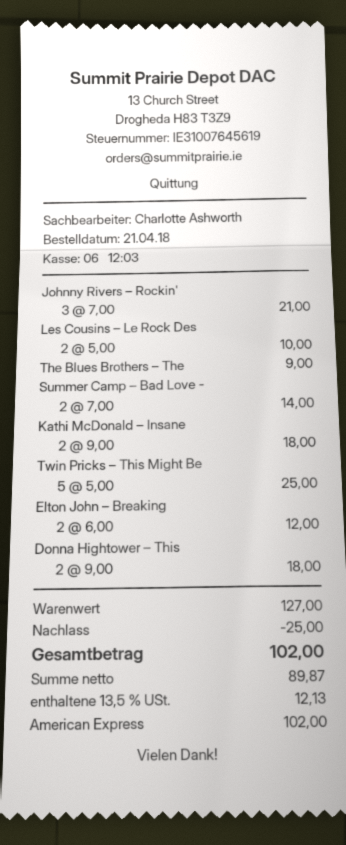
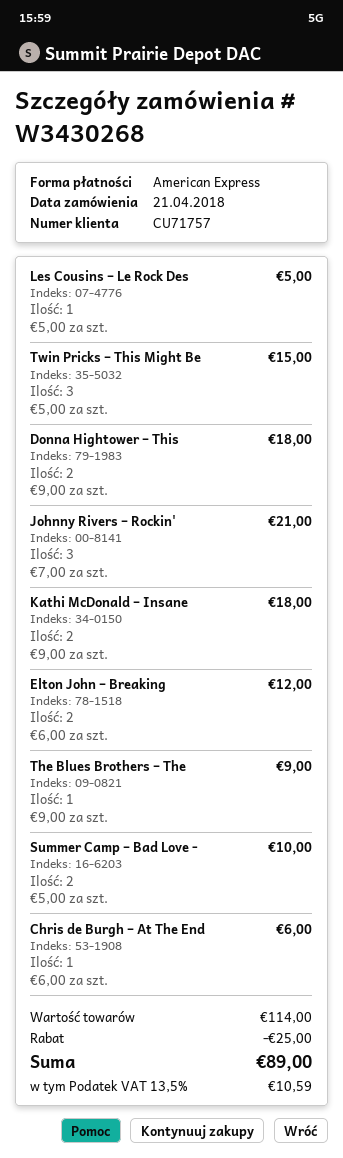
Les Cousins – Le Rock Des: 2 x 5.00 = 10.00 -> 1 x 5.00 = 5.00
Summer Camp – Bad Love -: 2 x 7.00 = 14.00 -> 2 x 5.00 = 10.00
Twin Pricks – This Might Be: 5 x 5.00 = 25.00 -> 3 x 5.00 = 15.00
Chris de Burgh – At The End: none -> 1 x 6.00 = 6.00
subtotal: 127.00 -> 114.00
tax: 13.5% = 12.13 -> 13.5% = 10.59
total: 102.00 -> 89.00

